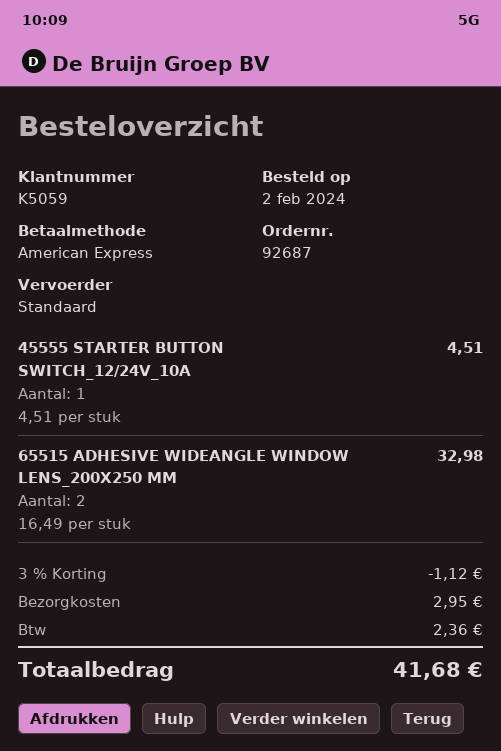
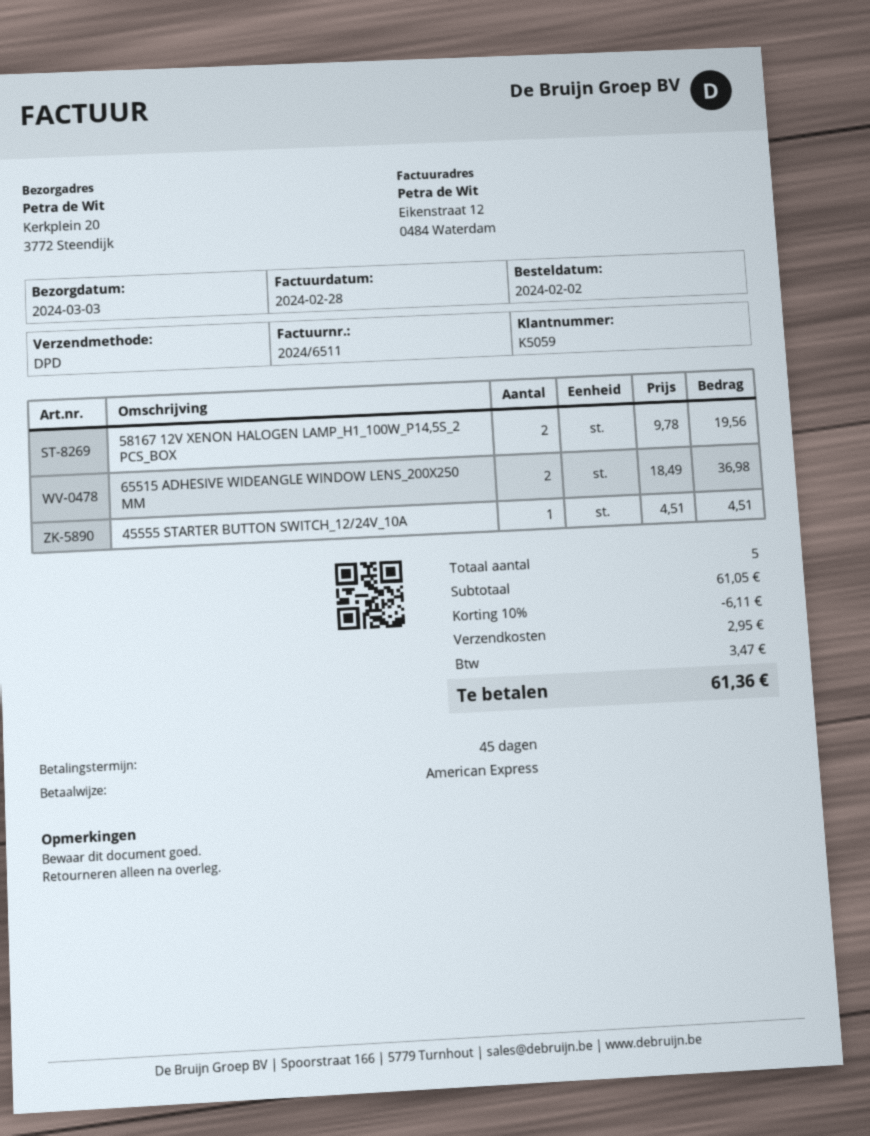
shipping method: standard -> DPD
65515 ADHESIVE WIDEANGLE WINDOW LENS_200X250 MM: 2 x 16.49 = 32.98 -> 2 x 18.49 = 36.98
58167 12V XENON HALOGEN LAMP_H1_100W_P14,5S_2 PCS_BOX: none -> 2 x 9.78 = 19.56
discount: 3% = 1.12 -> 10% = 6.11
tax: 2.36 -> 3.47
total: 41.68 -> 61.36

